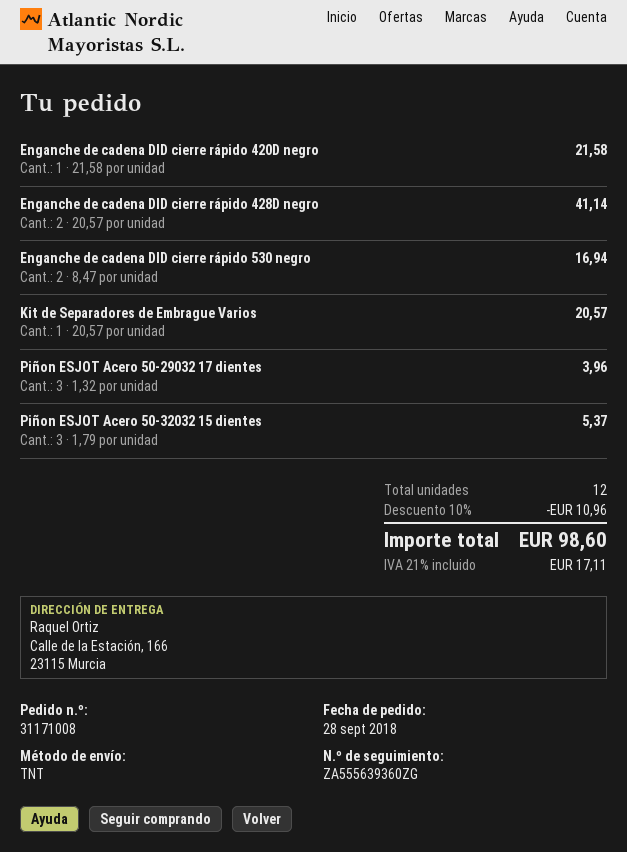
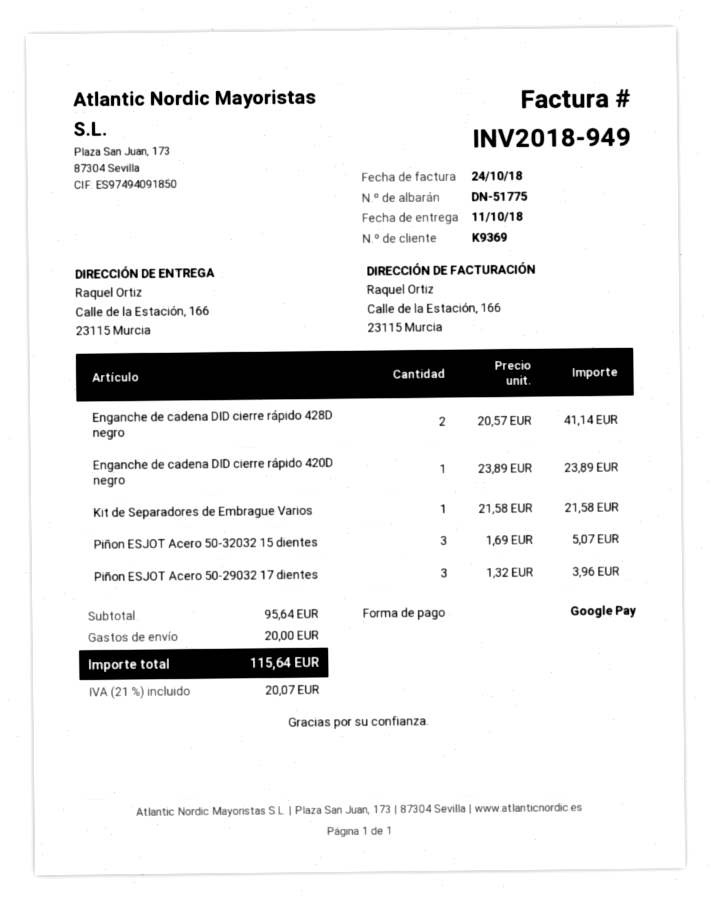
Enganche de cadena DID cierre rápido 420D negro: 1 x 21.58 = 21.58 -> 1 x 23.89 = 23.89
Enganche de cadena DID cierre rápido 530 negro: 2 x 8.47 = 16.94 -> none
Kit de Separadores de Embrague Varios: 1 x 20.57 = 20.57 -> 1 x 21.58 = 21.58
Piñon ESJOT Acero 50-32032 15 dientes: 3 x 1.79 = 5.37 -> 3 x 1.69 = 5.07
discount: 10% = 10.96 -> none
shipping: none -> 20.00
tax: 21% = 17.11 -> 21% = 20.07
total: 98.60 -> 115.64

